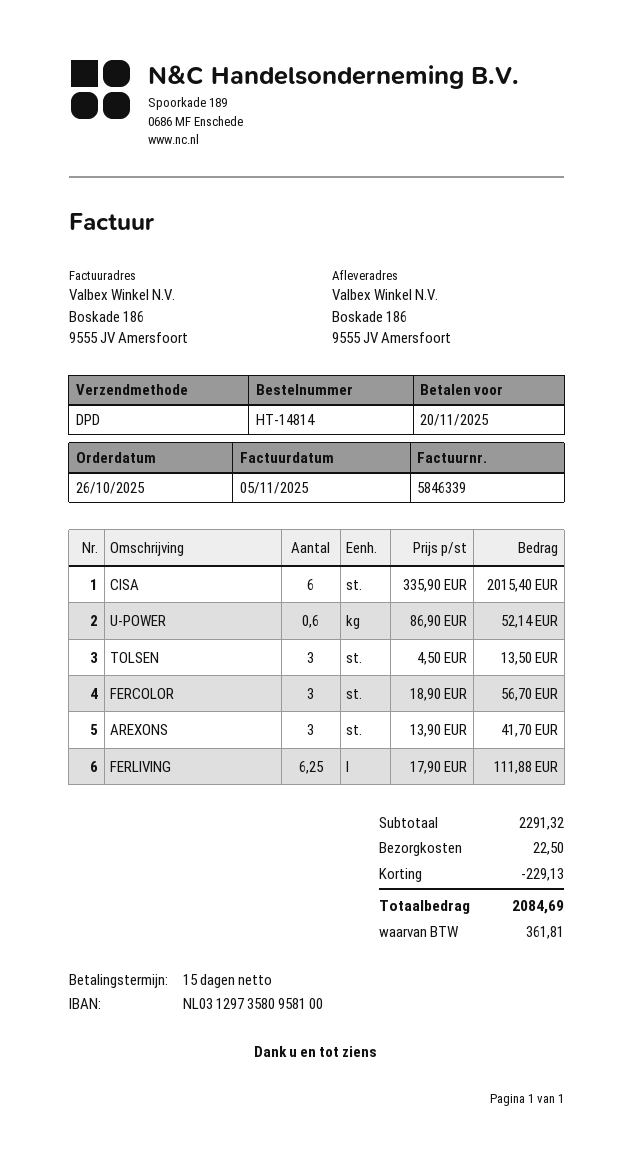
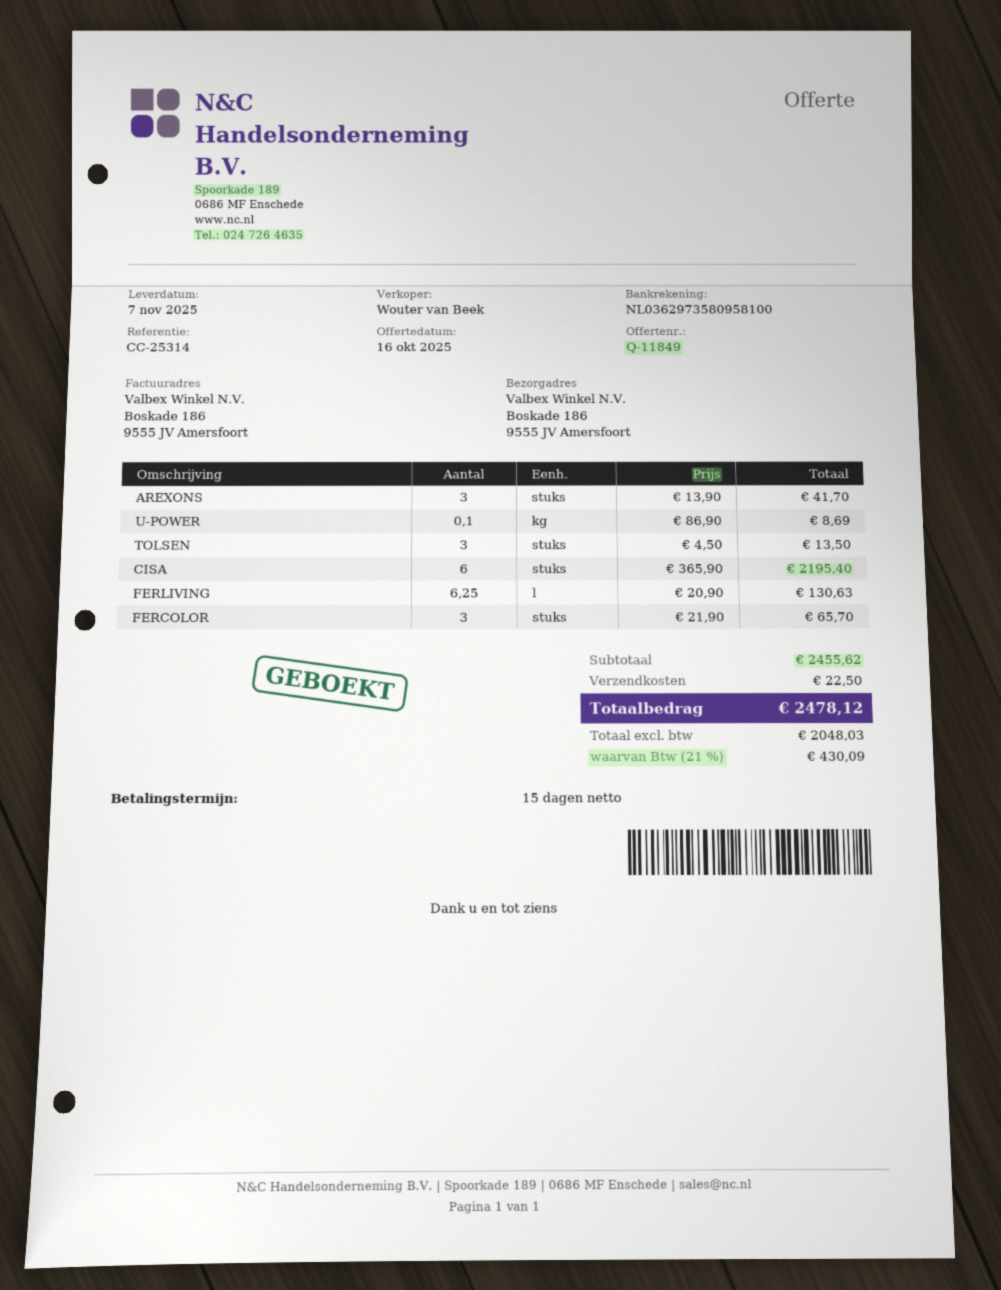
bank account: NL0312973580958100 -> NL0362973580958100
CISA: 6 x 335.90 = 2015.40 -> 6 x 365.90 = 2195.40
U-POWER: 0.6 x 86.90 = 52.14 -> 0.1 x 86.90 = 8.69
FERCOLOR: 3 x 18.90 = 56.70 -> 3 x 21.90 = 65.70
FERLIVING: 6.25 x 17.90 = 111.88 -> 6.25 x 20.90 = 130.63
subtotal: 2291.32 -> 2455.62
discount: 229.13 -> none
tax: 361.81 -> 430.09
total: 2084.69 -> 2478.12

